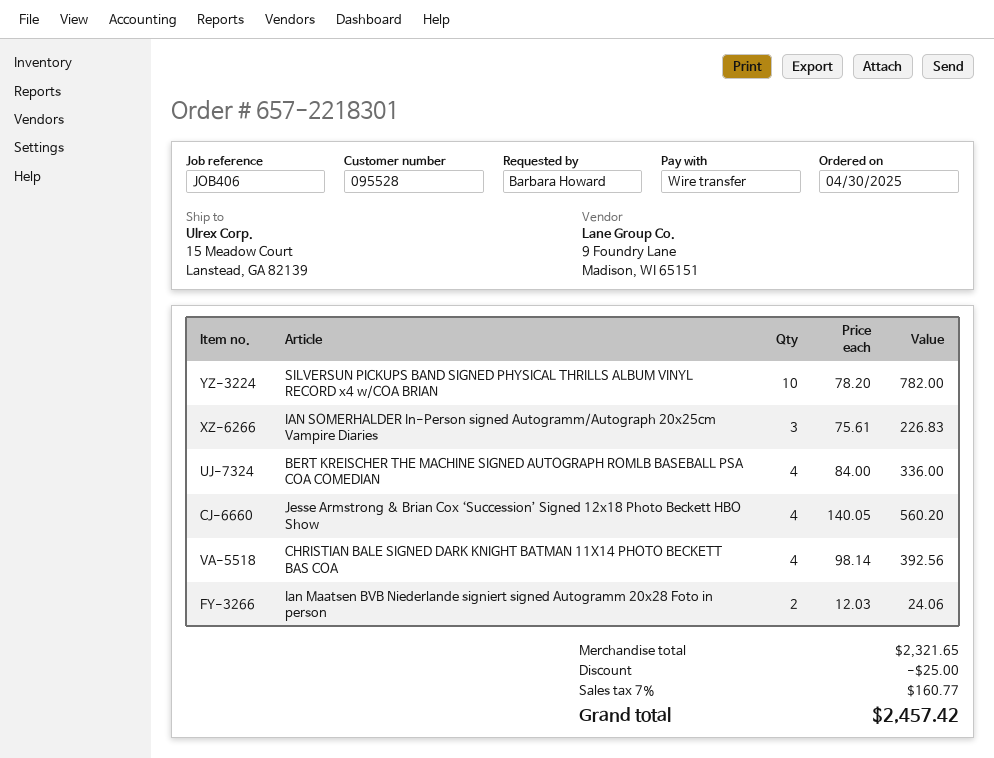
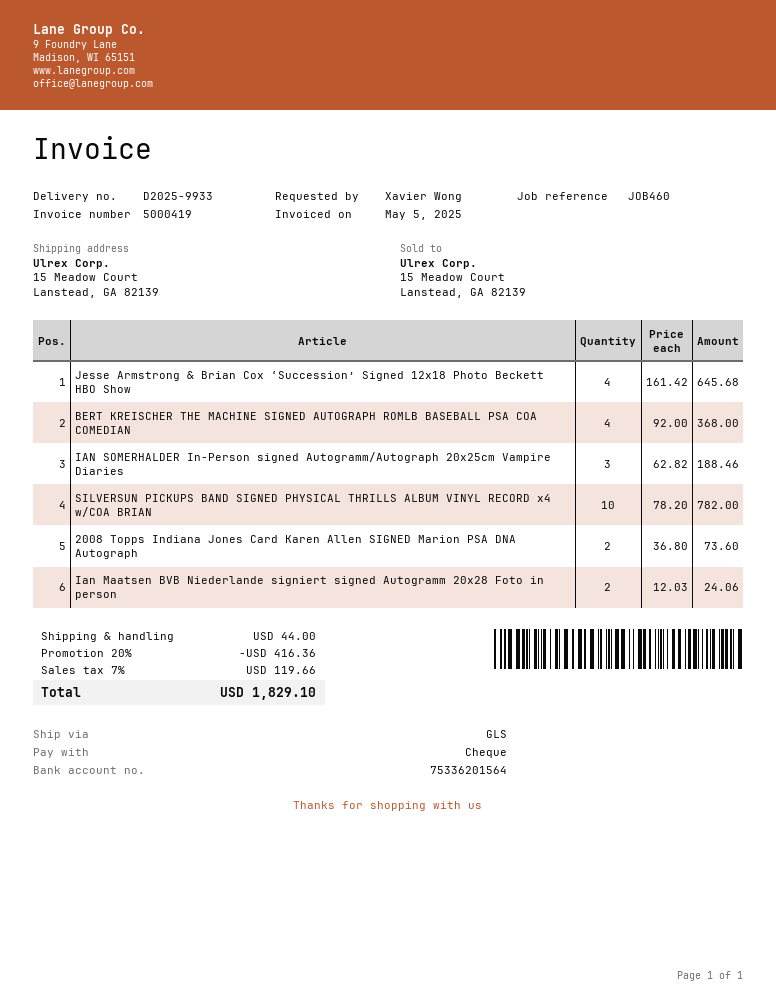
reference: JOB406 -> JOB460
ordered by: Barbara Howard -> Xavier Wong
payment method: bank transfer -> cheque
IAN SOMERHALDER In-Person signed Autogramm/Autograph 20x25cm Vampire Diaries: 3 x 75.61 = 226.83 -> 3 x 62.82 = 188.46
BERT KREISCHER THE MACHINE SIGNED AUTOGRAPH ROMLB BASEBALL PSA COA COMEDIAN: 4 x 84.00 = 336.00 -> 4 x 92.00 = 368.00
Jesse Armstrong & Brian Cox ‘Succession’ Signed 12x18 Photo Beckett HBO Show: 4 x 140.05 = 560.20 -> 4 x 161.42 = 645.68
CHRISTIAN BALE SIGNED DARK KNIGHT BATMAN 11X14 PHOTO BECKETT BAS COA: 4 x 98.14 = 392.56 -> none
2008 Topps Indiana Jones Card Karen Allen SIGNED Marion PSA DNA Autograph: none -> 2 x 36.80 = 73.60
discount: 25.00 -> 416.36
shipping: none -> 44.00
tax: 7% = 160.77 -> 7% = 119.66
total: 2457.42 -> 1829.10

